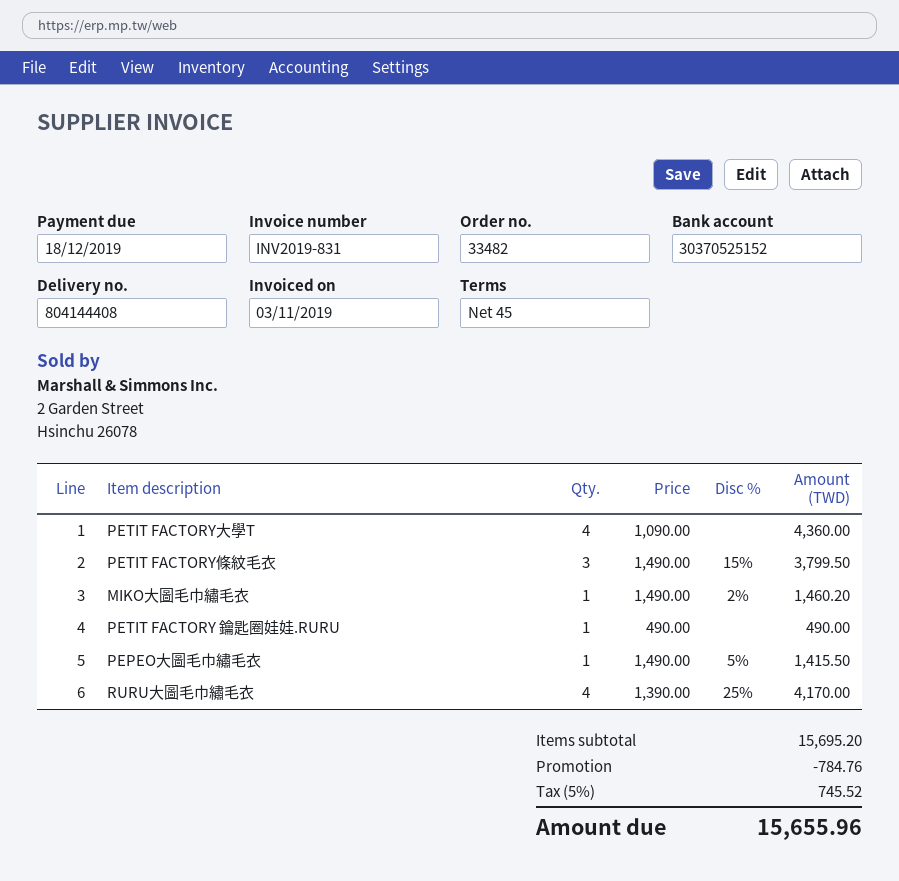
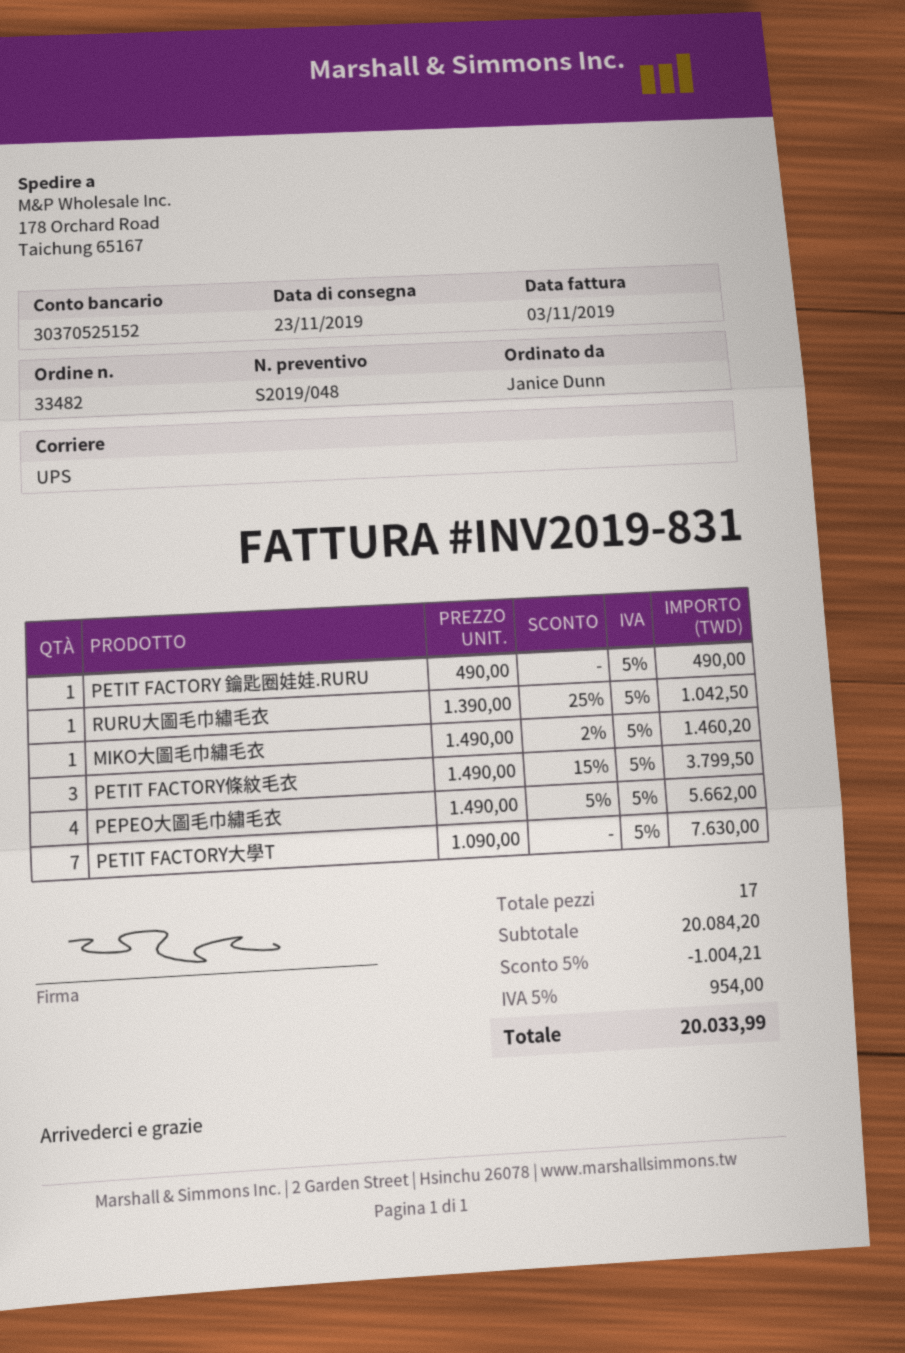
PETIT FACTORY大學T: 4 x 1090.00 = 4360.00 -> 7 x 1090.00 = 7630.00
PEPEO大圖毛巾繡毛衣: 1 x 1490.00 - 5% = 1415.50 -> 4 x 1490.00 - 5% = 5662.00
RURU大圖毛巾繡毛衣: 4 x 1390.00 - 25% = 4170.00 -> 1 x 1390.00 - 25% = 1042.50
subtotal: 15695.20 -> 20084.20
discount: 784.76 -> 1004.21
tax: 5% = 745.52 -> 5% = 954.00
total: 15655.96 -> 20033.99

